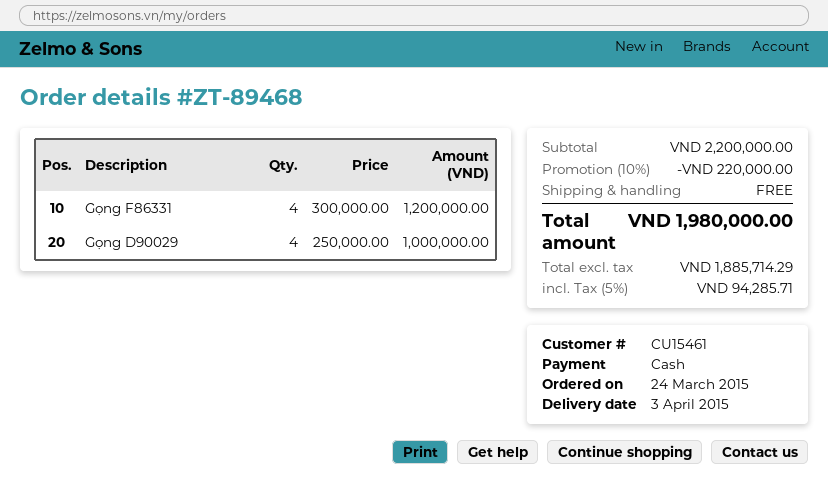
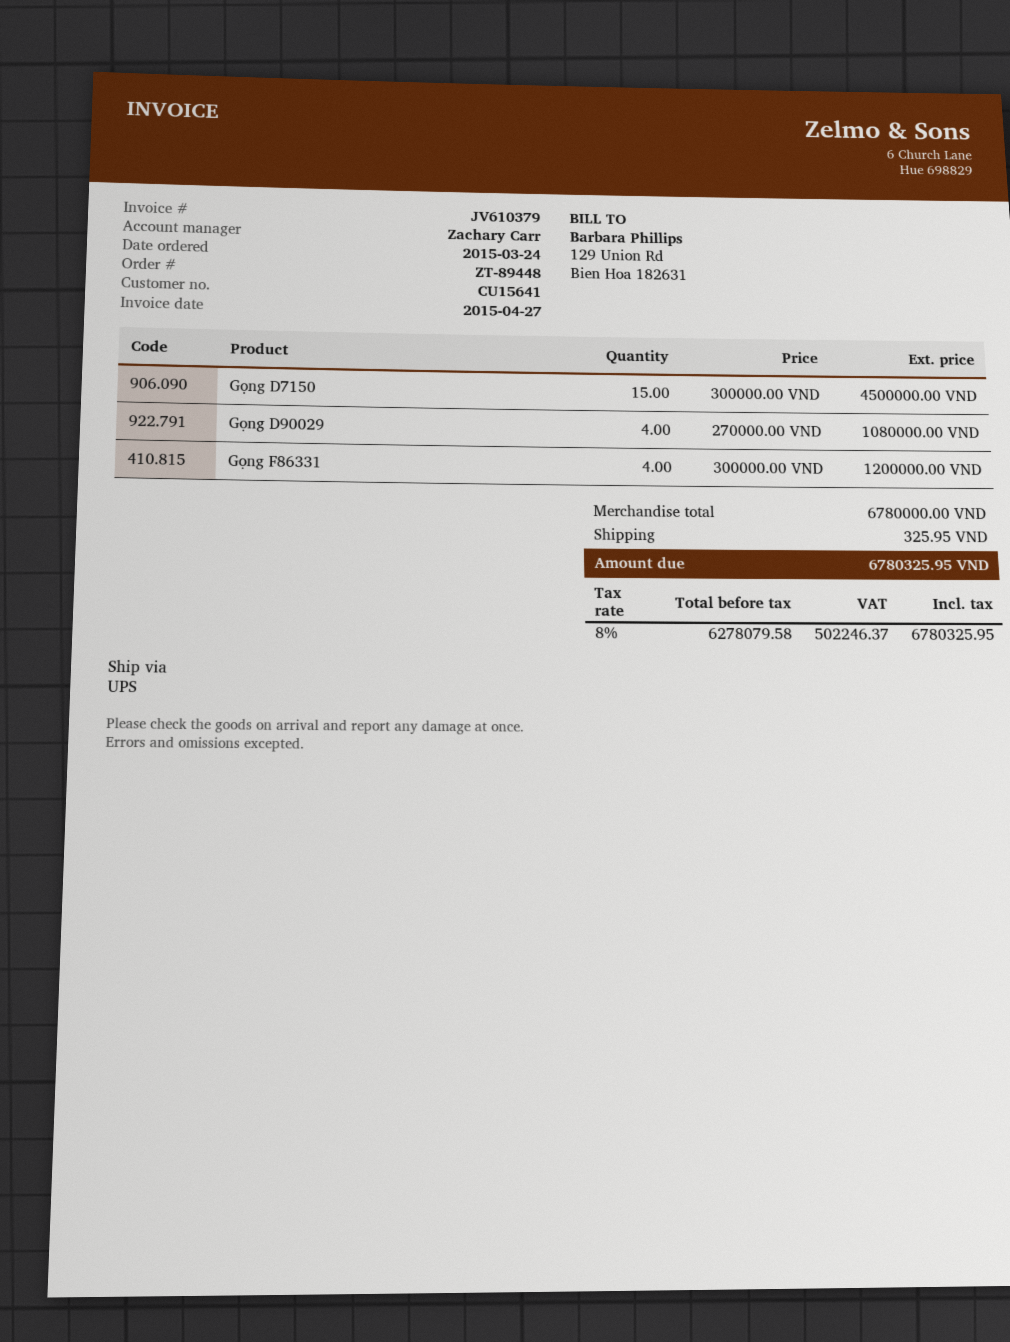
order number: ZT-89468 -> ZT-89448
customer number: CU15461 -> CU15641
Gọng D90029: 4 x 250000.00 = 1000000.00 -> 4 x 270000.00 = 1080000.00
Gọng D7150: none -> 15 x 300000.00 = 4500000.00
subtotal: 2200000.00 -> 6780000.00
discount: 10% = 220000.00 -> none
shipping: 0.00 -> 325.95
net: 1885714.29 -> 6278079.58
tax: 5% = 94285.71 -> 8% = 502246.37
total: 1980000.00 -> 6780325.95

